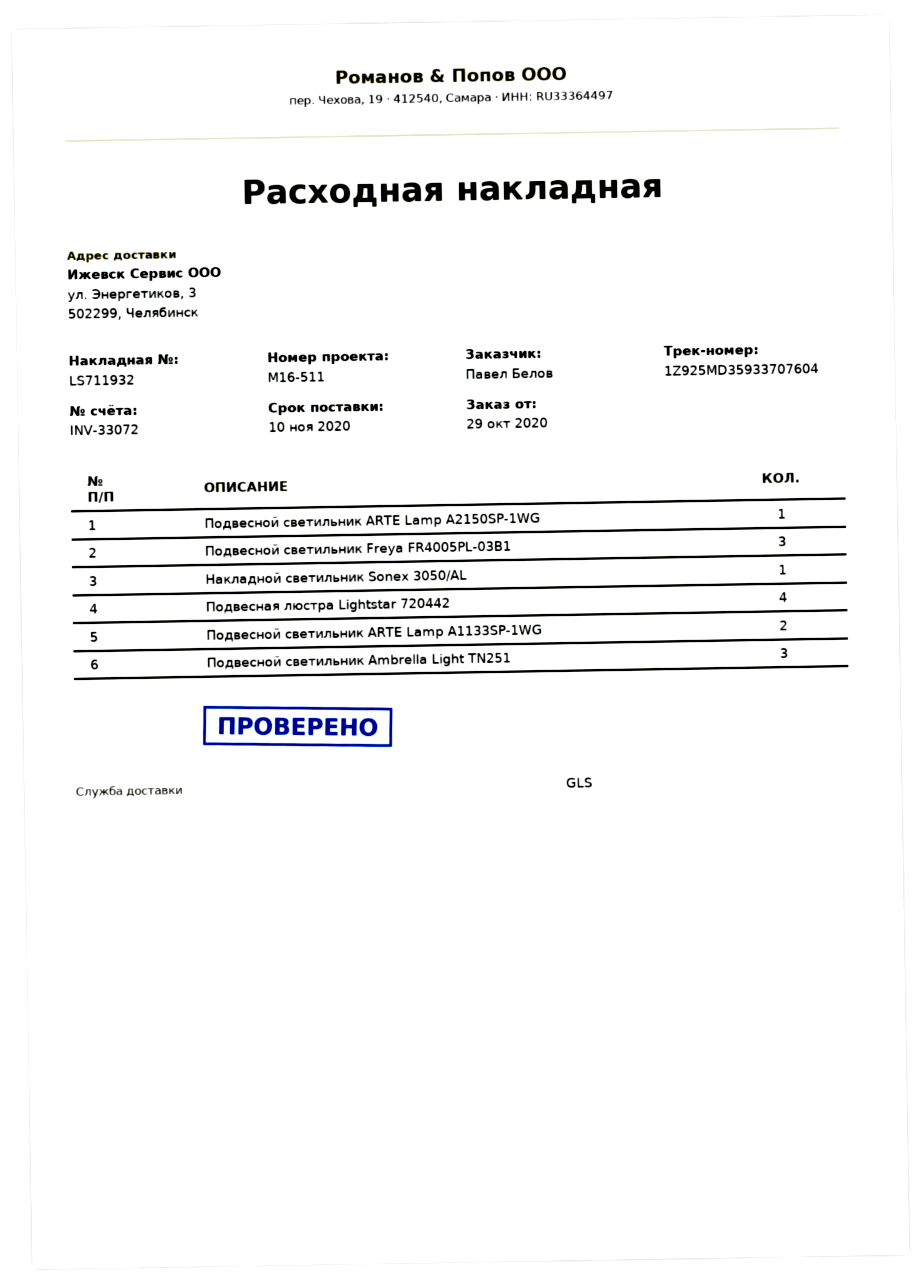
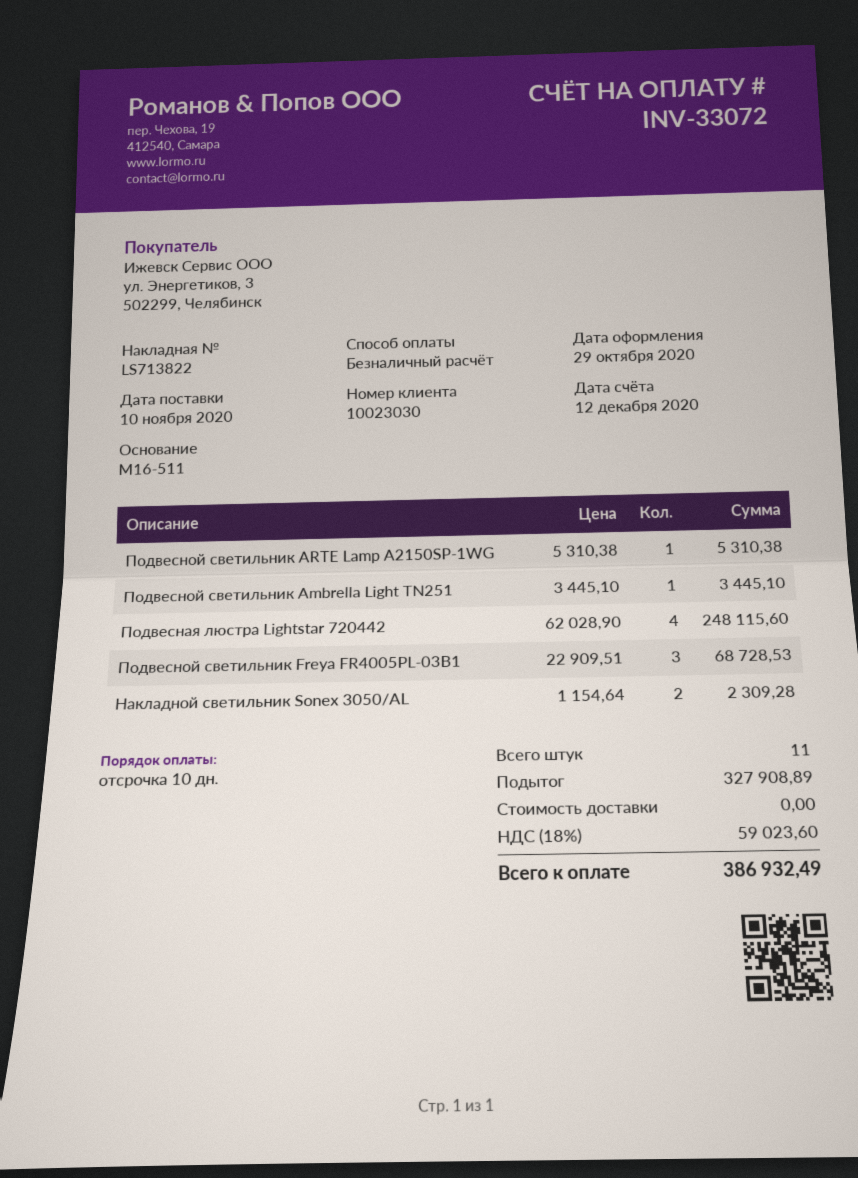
delivery note number: LS711932 -> LS713822
Накладной светильник Sonex 3050/AL: 1 -> 2
Подвесной светильник ARTE Lamp A1133SP-1WG: 2 -> none
Подвесной светильник Ambrella Light TN251: 3 -> 1

